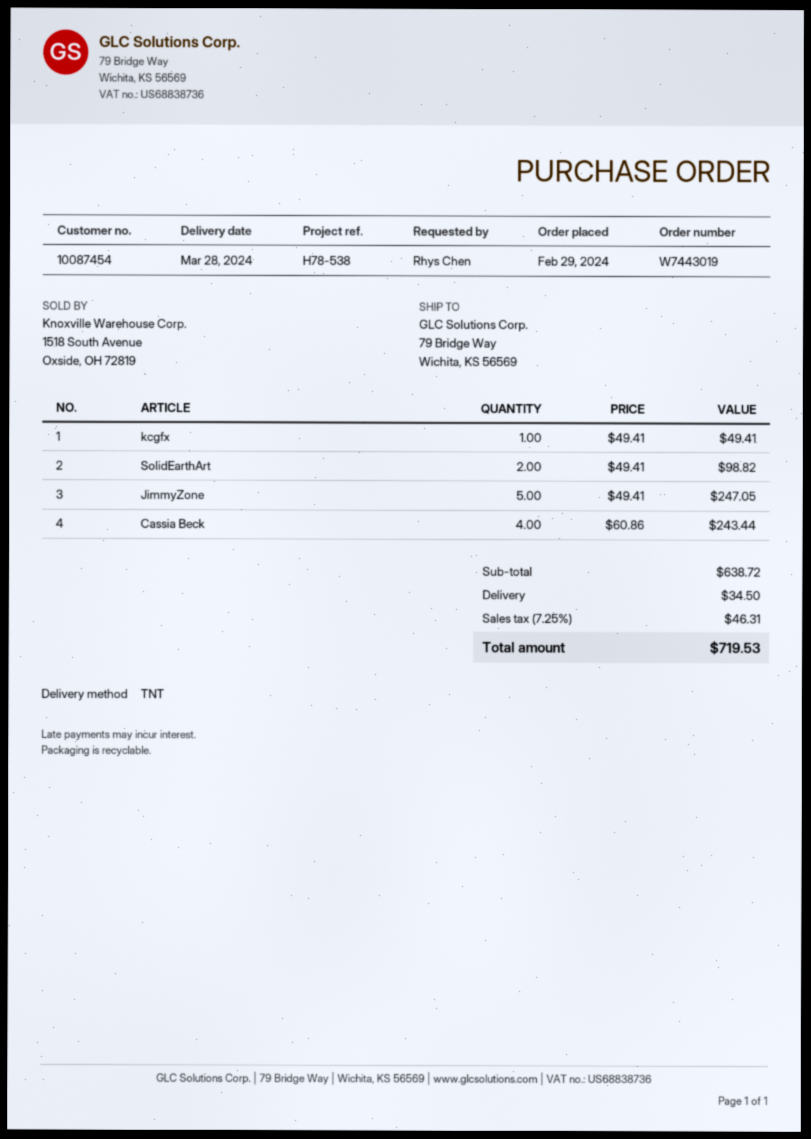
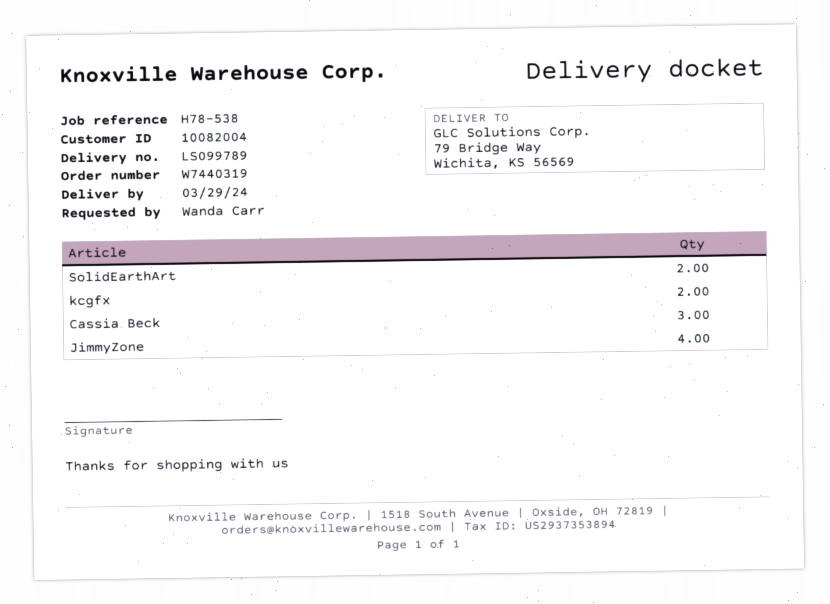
order number: W7443019 -> W7440319
delivery date: 2024-03-28 -> 2024-03-29
customer number: 10087454 -> 10082004
ordered by: Rhys Chen -> Wanda Carr
kcgfx: 1 -> 2
JimmyZone: 5 -> 4
Cassia Beck: 4 -> 3

